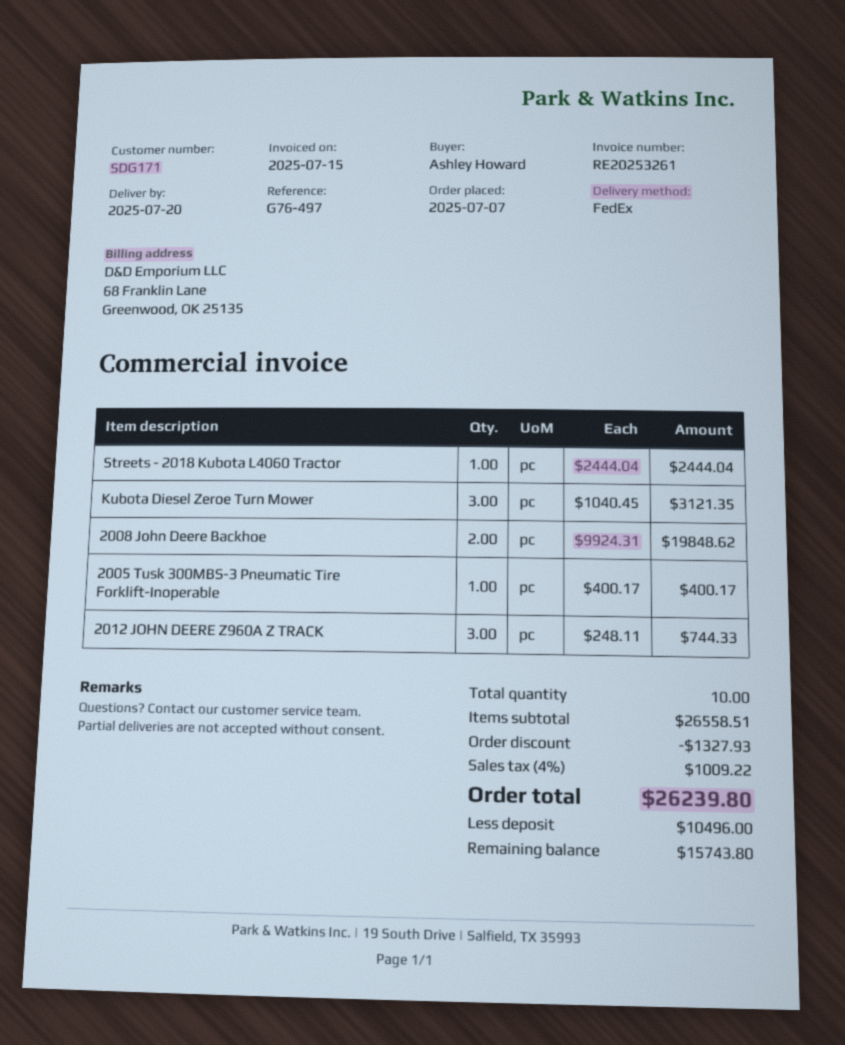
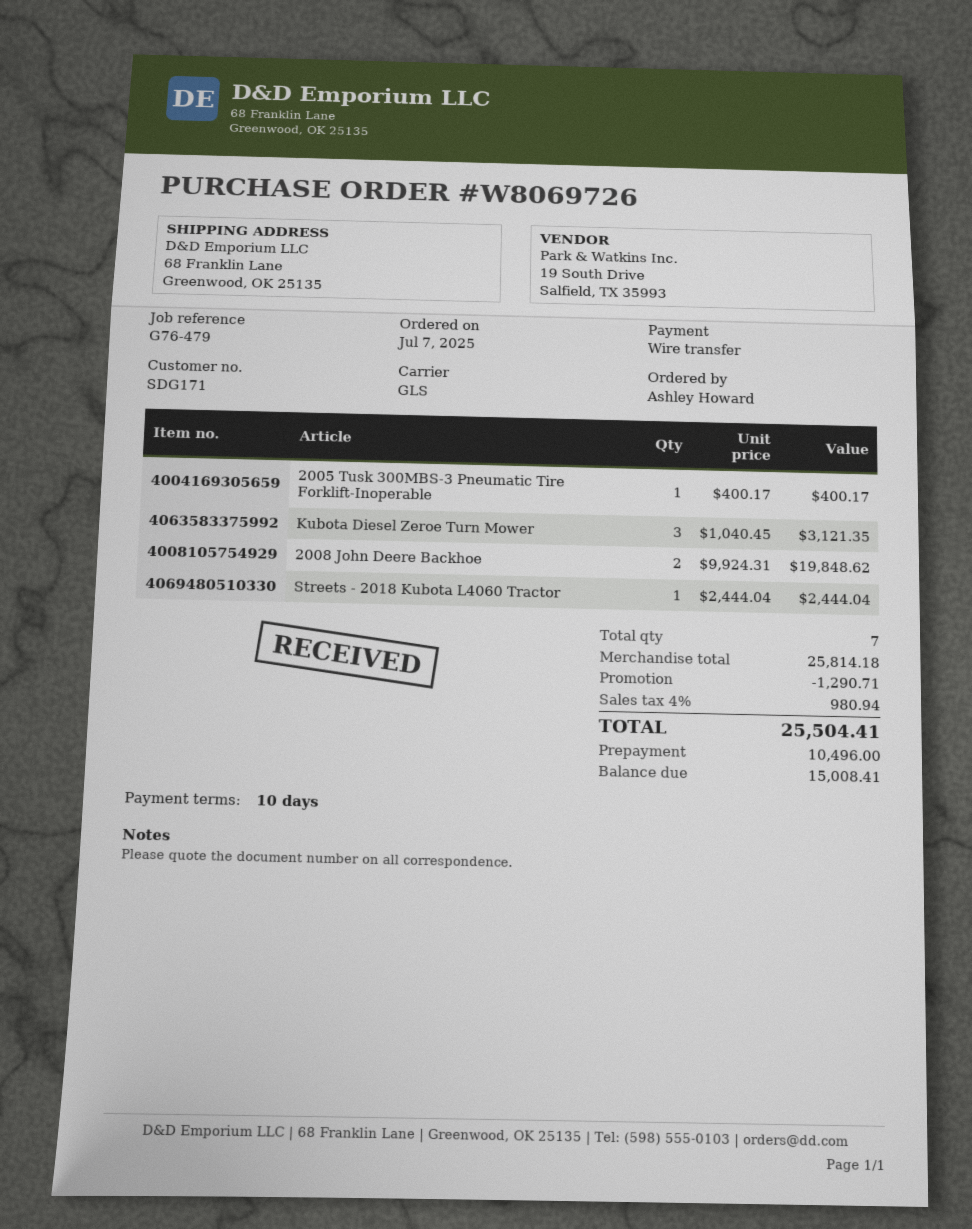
reference: G76-497 -> G76-479
shipping method: FedEx -> GLS
2012 JOHN DEERE Z960A Z TRACK: 3 x 248.11 = 744.33 -> none
total quantity: 10 -> 7
subtotal: 26558.51 -> 25814.18
discount: 1327.93 -> 1290.71
tax: 4% = 1009.22 -> 4% = 980.94
total: 26239.80 -> 25504.41
balance: 15743.80 -> 15008.41

